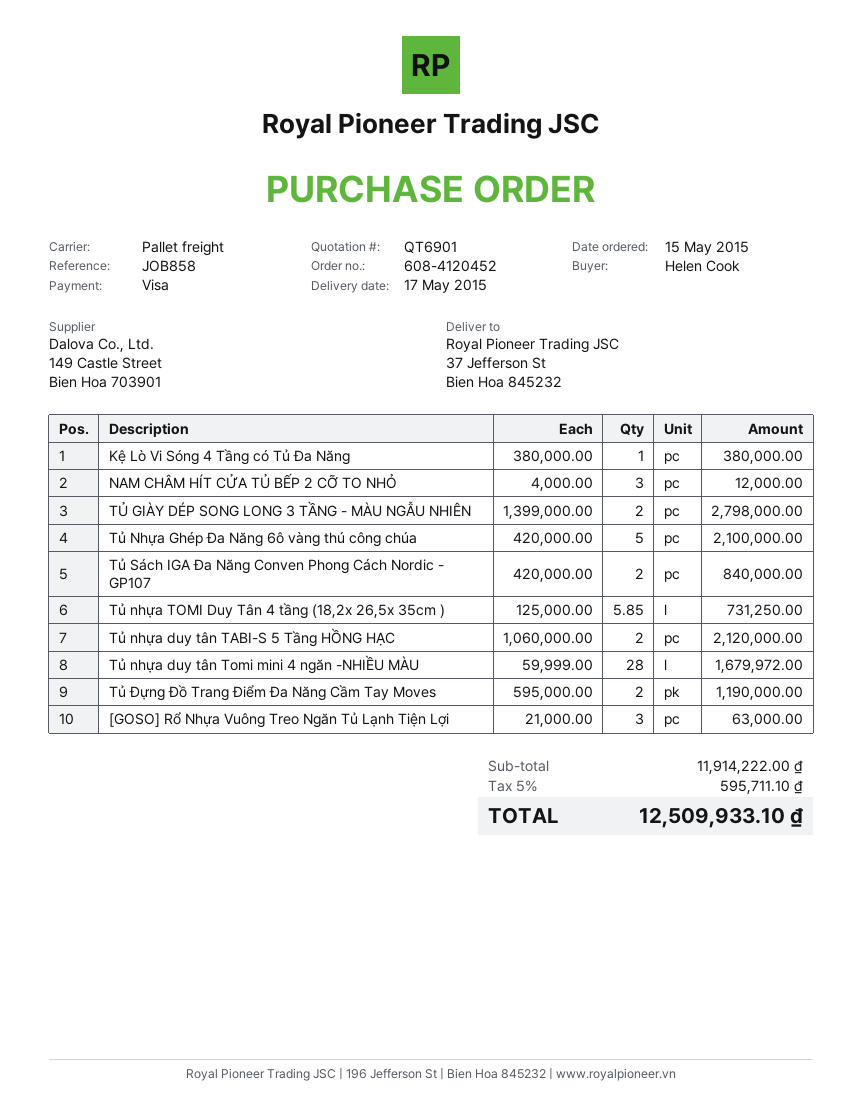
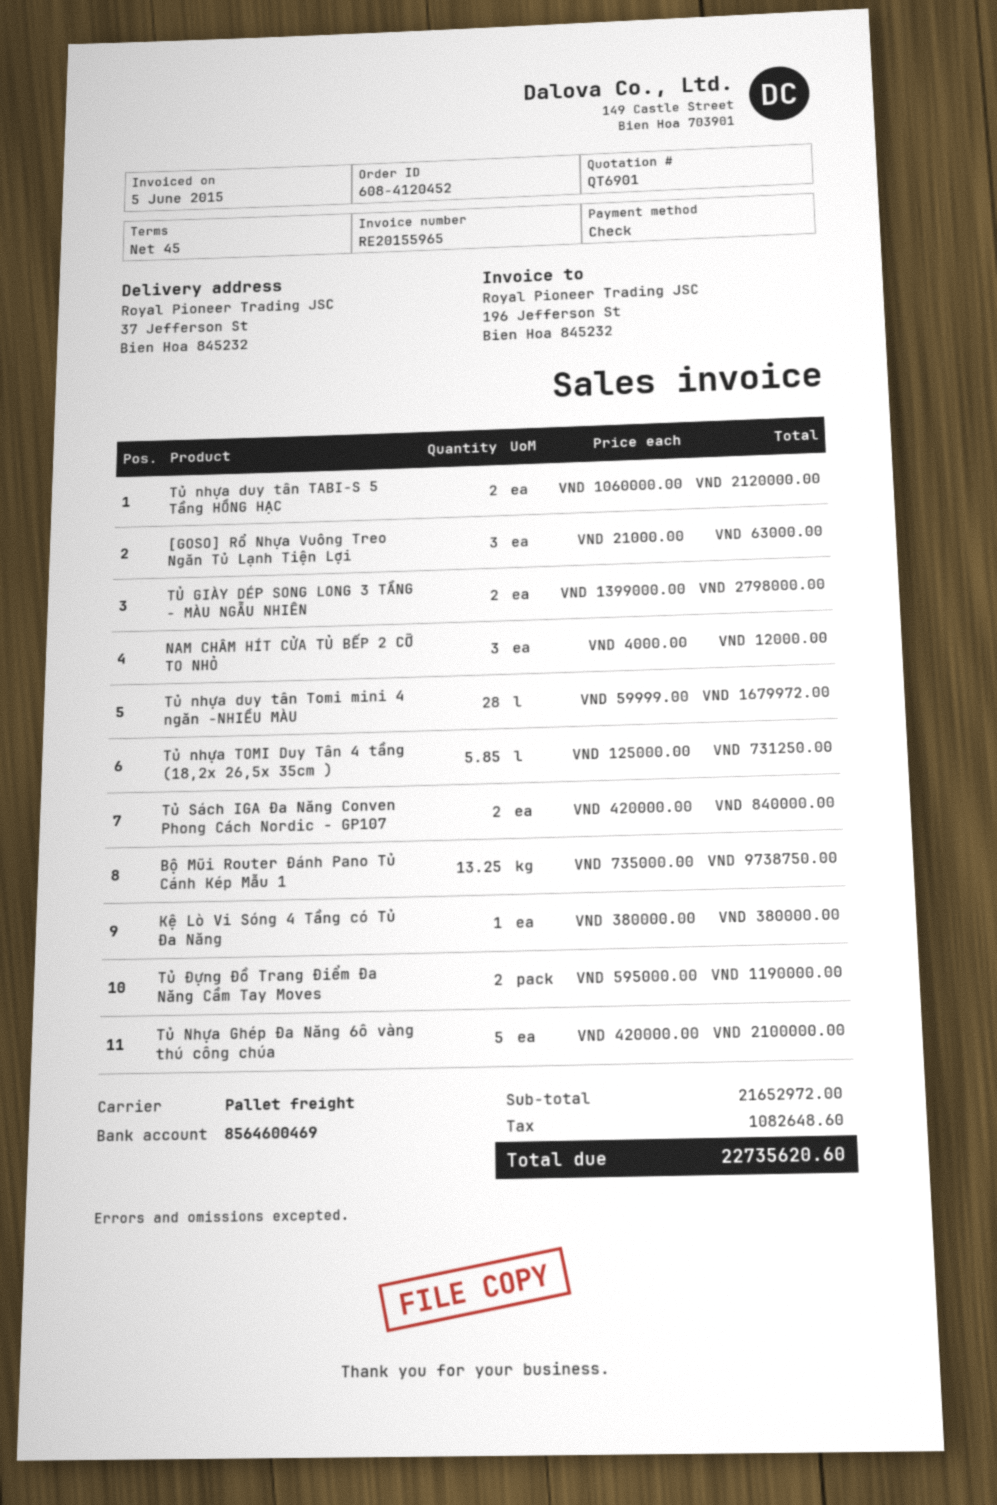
payment method: Visa -> cheque
Bộ Mũi Router Đánh Pano Tủ Cánh Kép Mẫu 1: none -> 13.25 x 735000.00 = 9738750.00
subtotal: 11914222.00 -> 21652972.00
tax: 595711.10 -> 1082648.60
total: 12509933.10 -> 22735620.60

